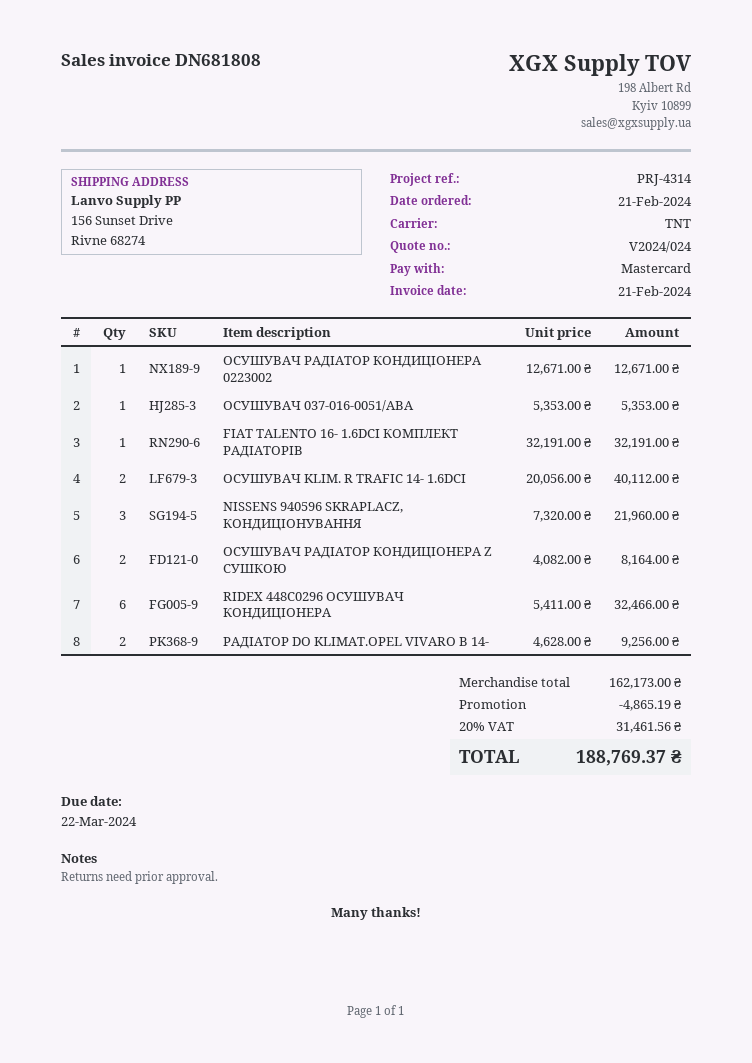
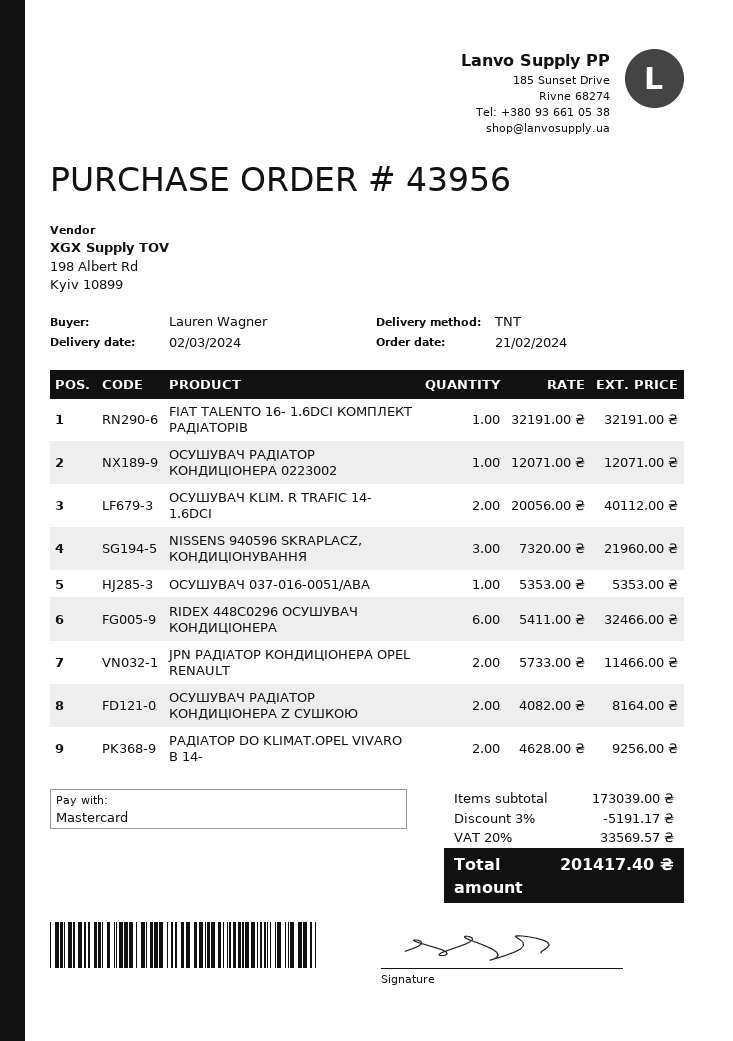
ОСУШУВАЧ РАДІАТОР КОНДИЦІОНЕРА 0223002: 1 x 12671.00 = 12671.00 -> 1 x 12071.00 = 12071.00
JPN РАДІАТОР КОНДИЦІОНЕРА OPEL RENAULT: none -> 2 x 5733.00 = 11466.00
subtotal: 162173.00 -> 173039.00
discount: 4865.19 -> 5191.17
tax: 20% = 31461.56 -> 20% = 33569.57
total: 188769.37 -> 201417.40

